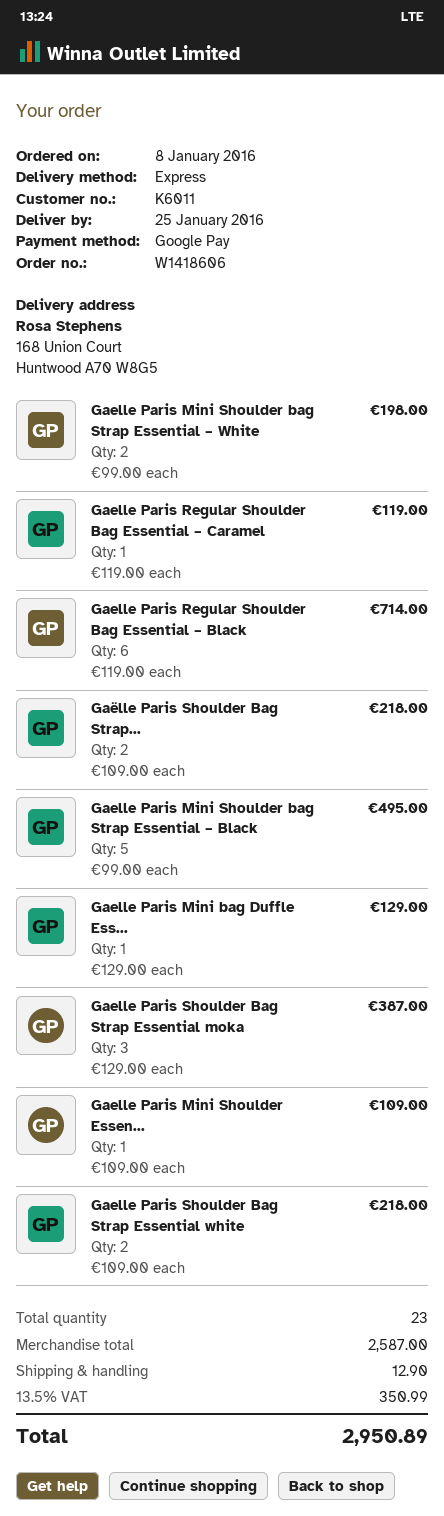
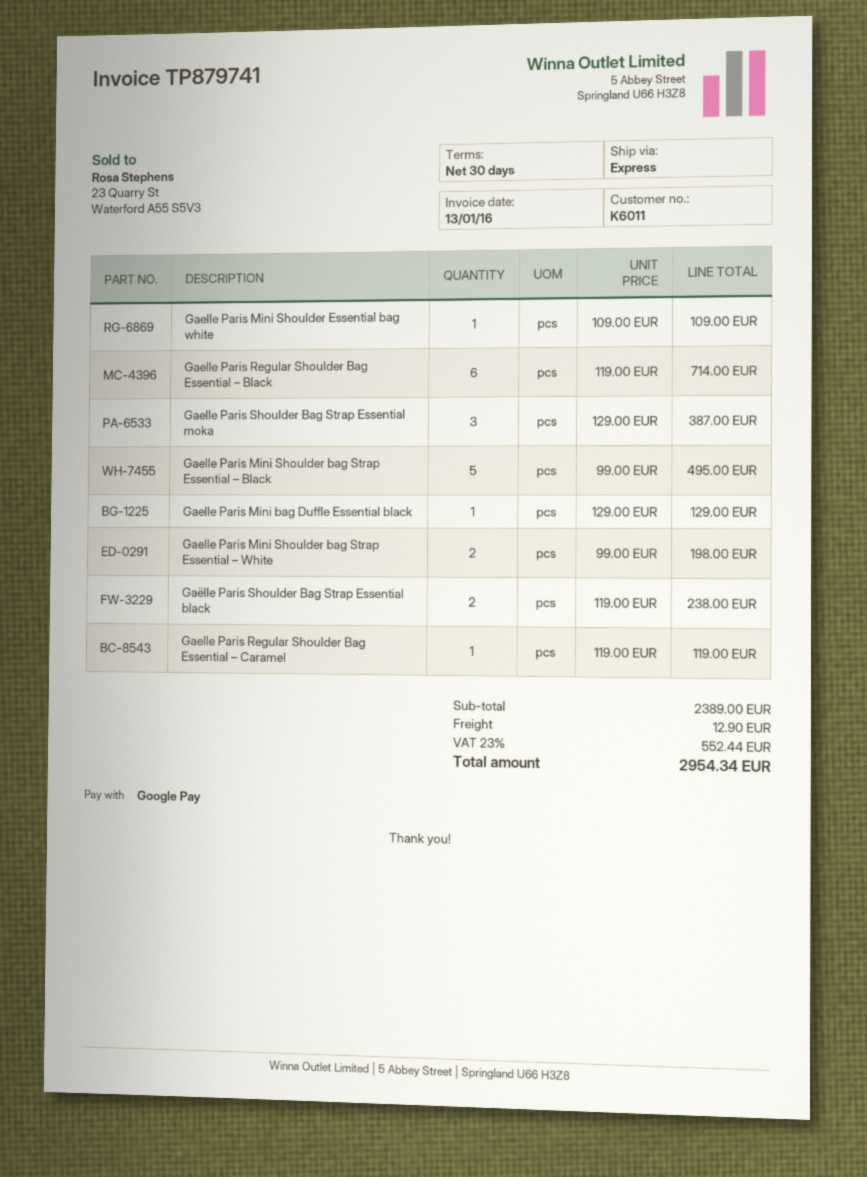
Gaëlle Paris Shoulder Bag Strap...: 2 x 109.00 = 218.00 -> 2 x 119.00 = 238.00
Gaelle Paris Shoulder Bag Strap Essential white: 2 x 109.00 = 218.00 -> none
subtotal: 2587.00 -> 2389.00
tax: 13.5% = 350.99 -> 23% = 552.44
total: 2950.89 -> 2954.34

